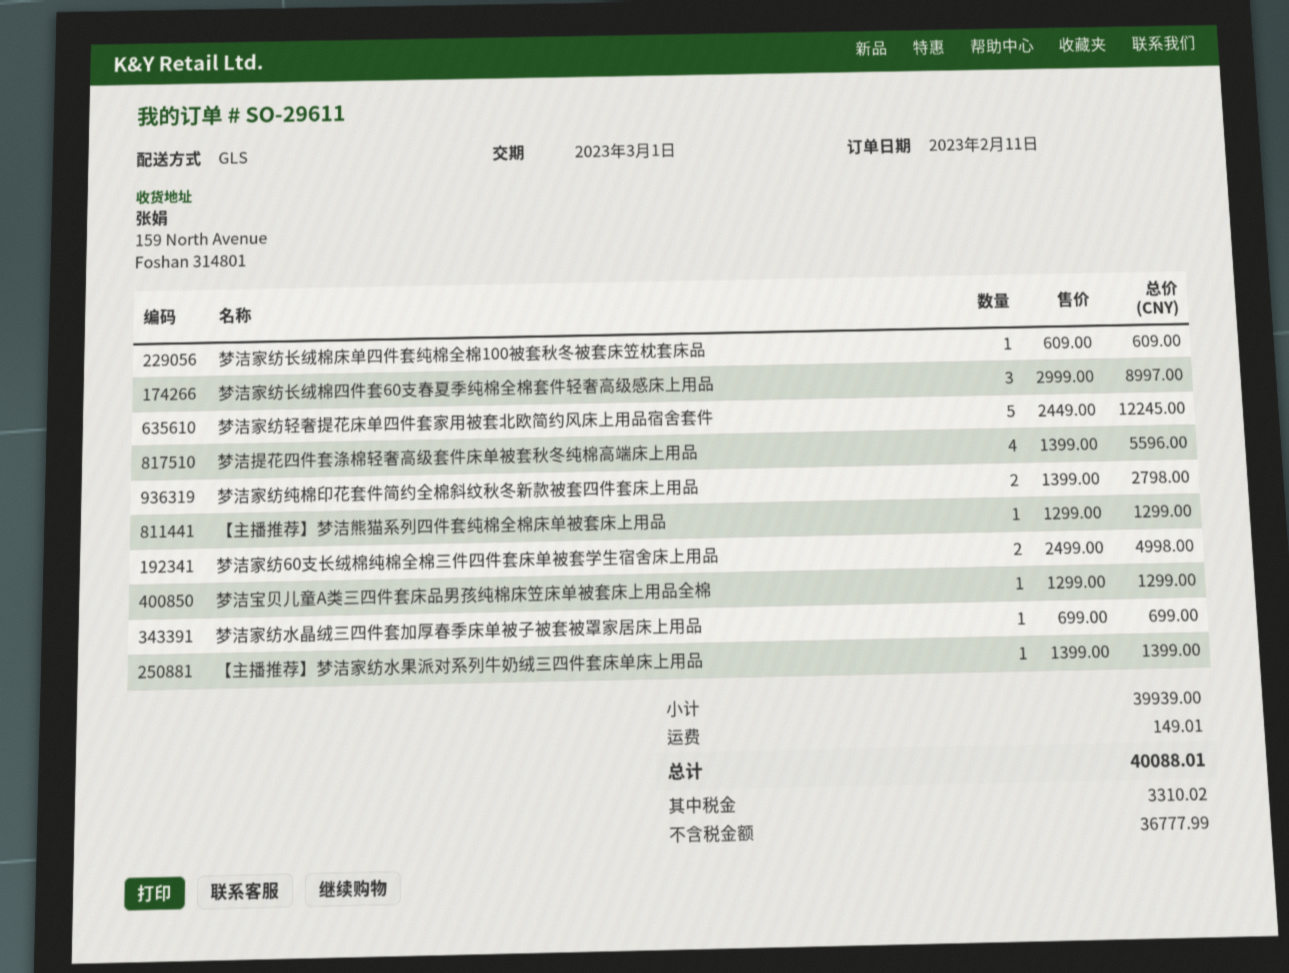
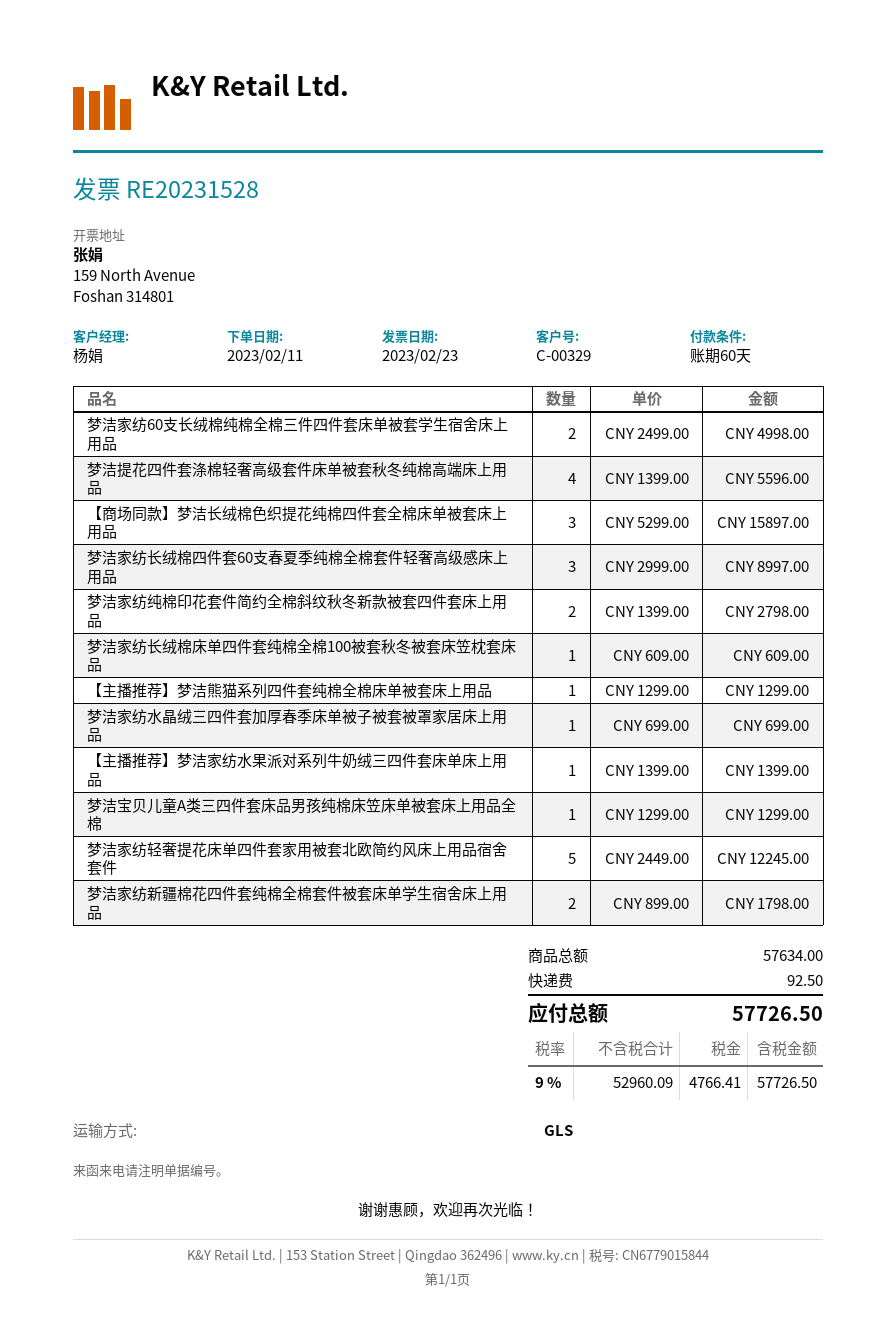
【商场同款】梦洁长绒棉色织提花纯棉四件套全棉床单被套床上用品: none -> 3 x 5299.00 = 15897.00
梦洁家纺新疆棉花四件套纯棉全棉套件被套床单学生宿舍床上用品: none -> 2 x 899.00 = 1798.00
subtotal: 39939.00 -> 57634.00
shipping: 149.01 -> 92.50
net: 36777.99 -> 52960.09
tax: 3310.02 -> 4766.41
total: 40088.01 -> 57726.50

